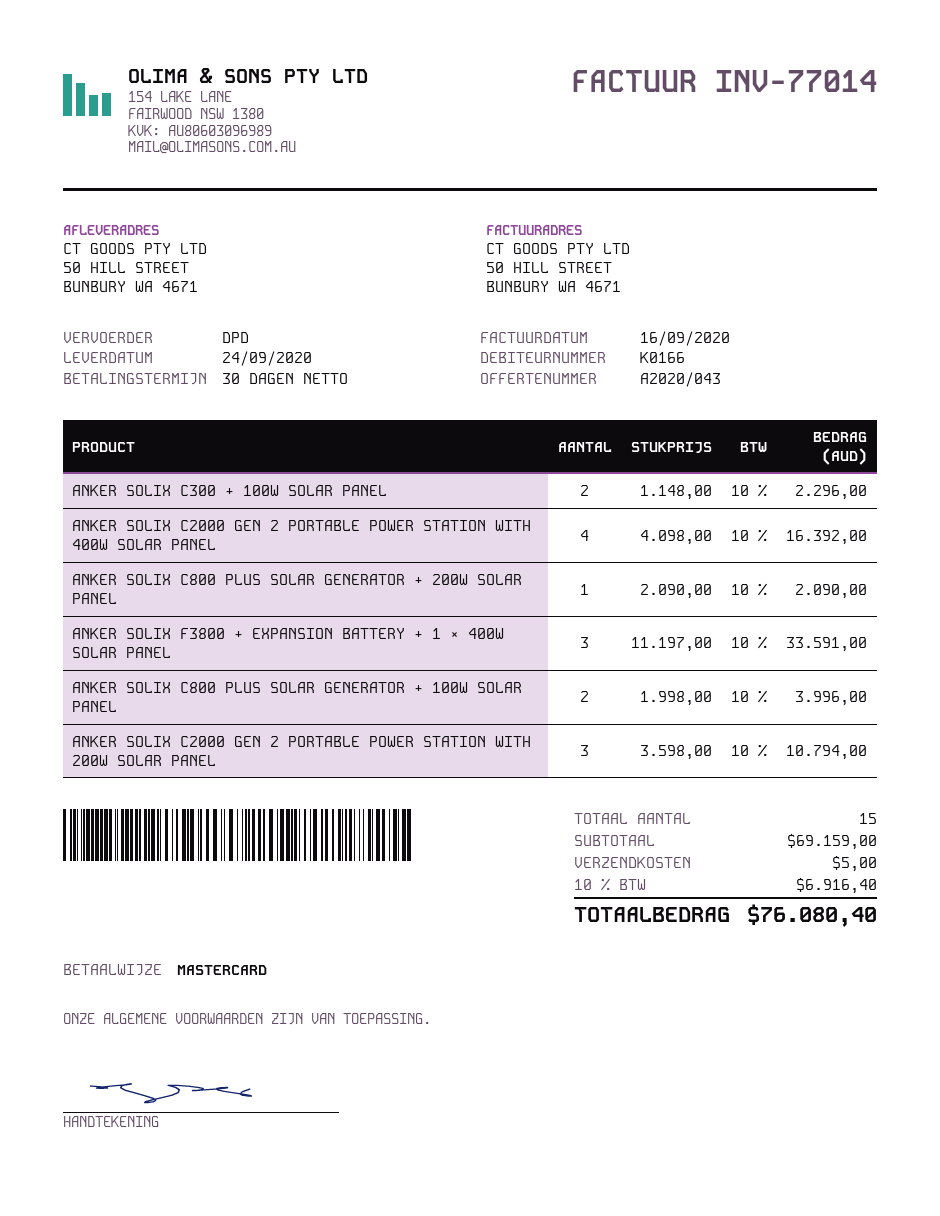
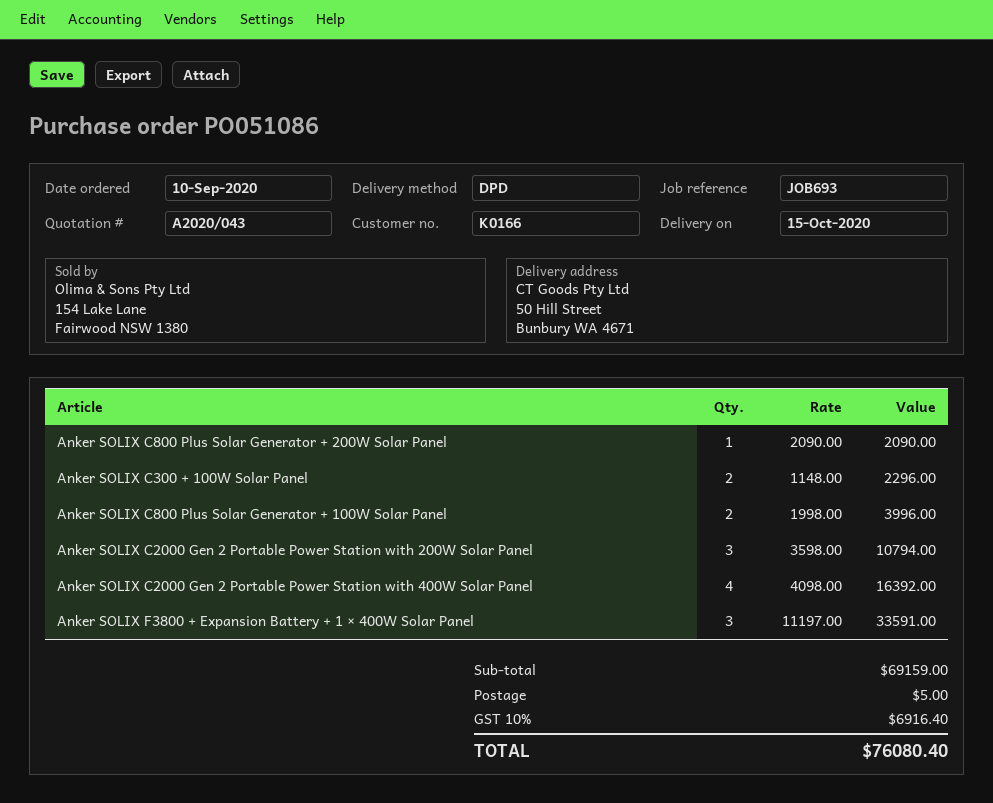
delivery date: 2020-09-24 -> 2020-10-15

